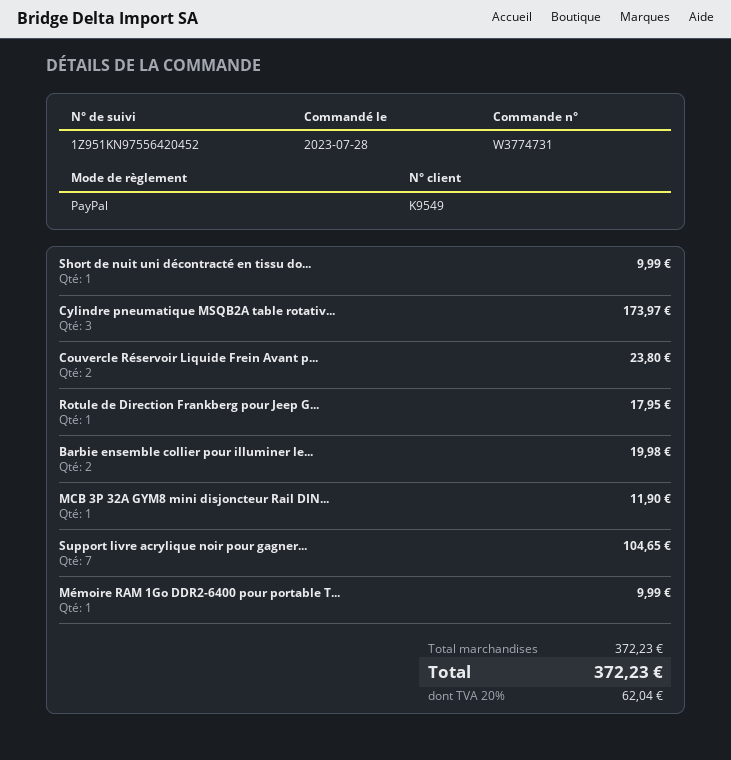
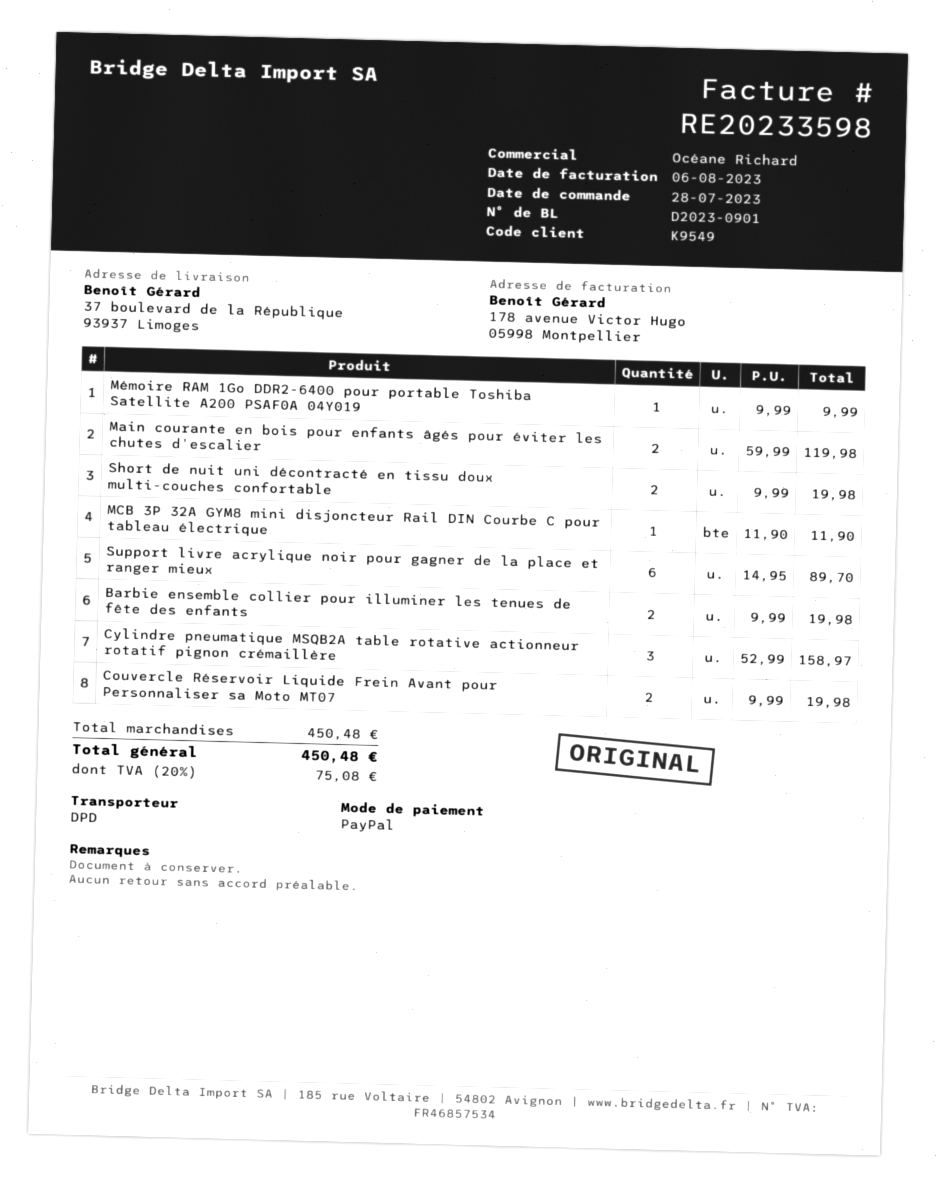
Short de nuit uni décontracté en tissu do...: 1 for 9.99 -> 2 for 19.98
Cylindre pneumatique MSQB2A table rotativ...: 3 for 173.97 -> 3 for 158.97
Couvercle Réservoir Liquide Frein Avant p...: 2 for 23.80 -> 2 for 19.98
Rotule de Direction Frankberg pour Jeep G...: 1 for 17.95 -> none
Support livre acrylique noir pour gagner...: 7 for 104.65 -> 6 for 89.70
Main courante en bois pour enfants âgés pour éviter les chutes d'escalier: none -> 2 for 119.98
subtotal: 372.23 -> 450.48
tax: 20% = 62.04 -> 20% = 75.08
total: 372.23 -> 450.48

